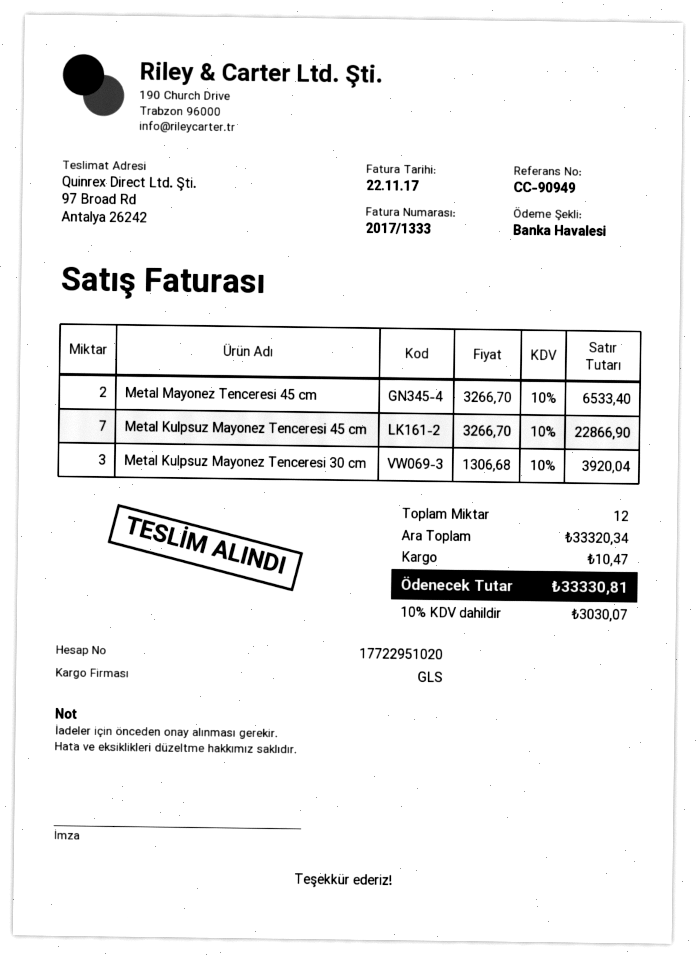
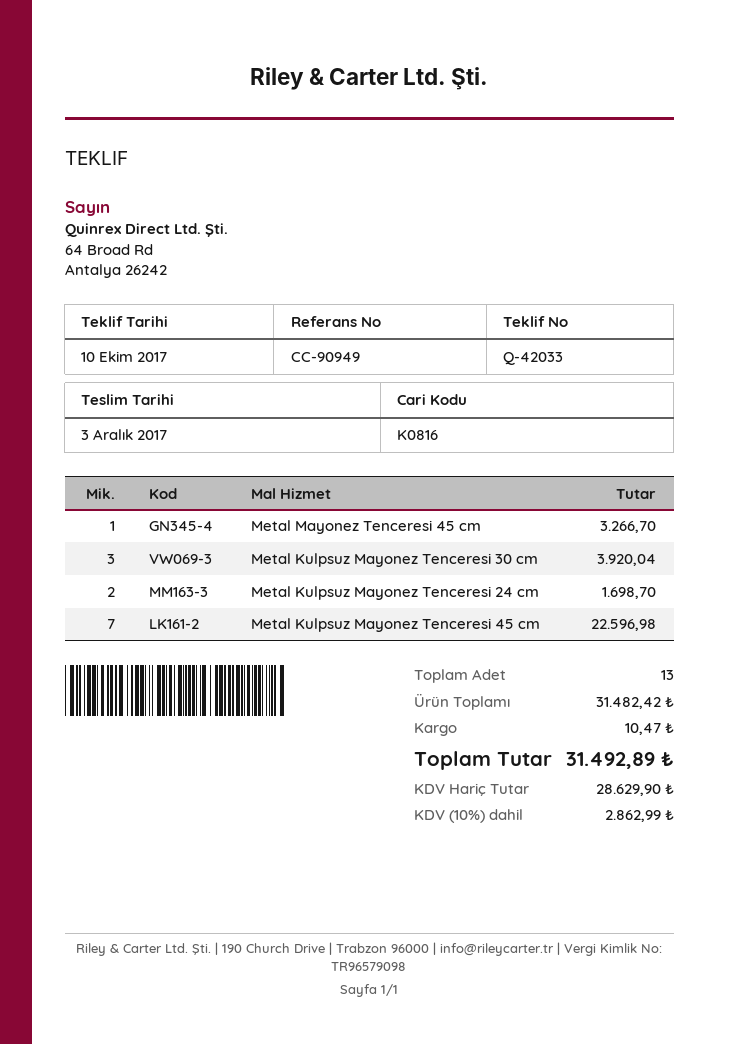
Metal Mayonez Tenceresi 45 cm: 2 for 6533.40 -> 1 for 3266.70
Metal Kulpsuz Mayonez Tenceresi 45 cm: 7 for 22866.90 -> 7 for 22596.98
Metal Kulpsuz Mayonez Tenceresi 24 cm: none -> 2 for 1698.70
total quantity: 12 -> 13
subtotal: 33320.34 -> 31482.42
tax: 10% = 3030.07 -> 10% = 2862.99
total: 33330.81 -> 31492.89

